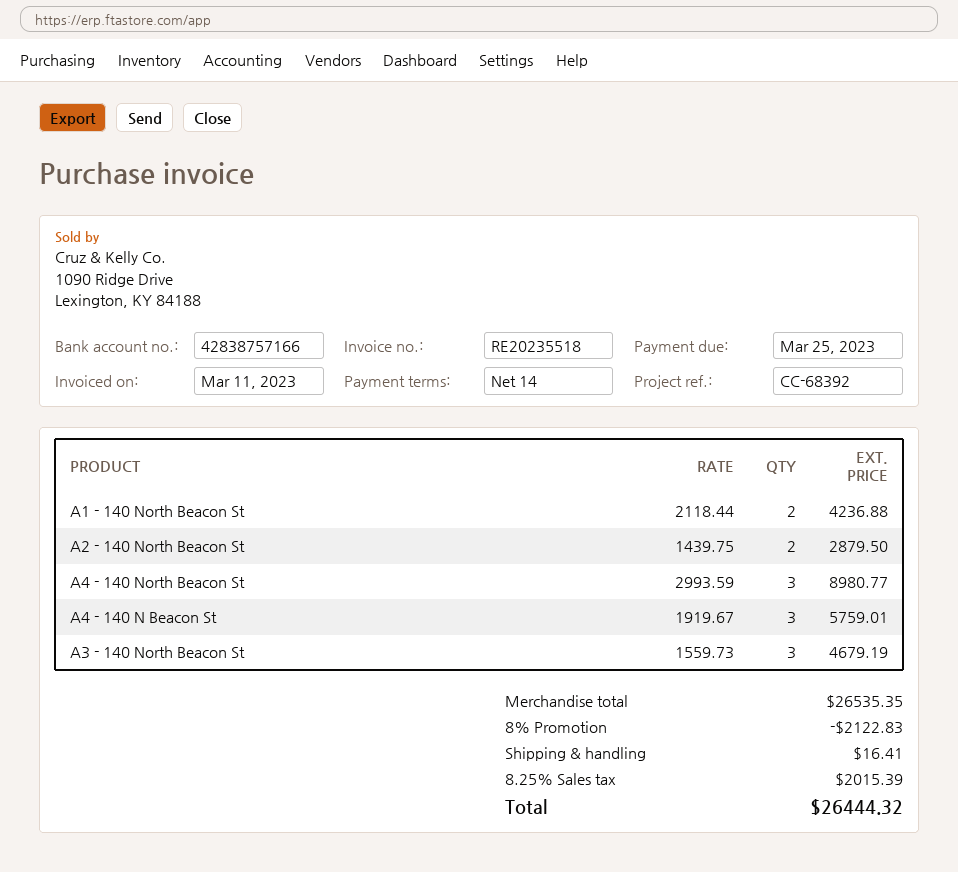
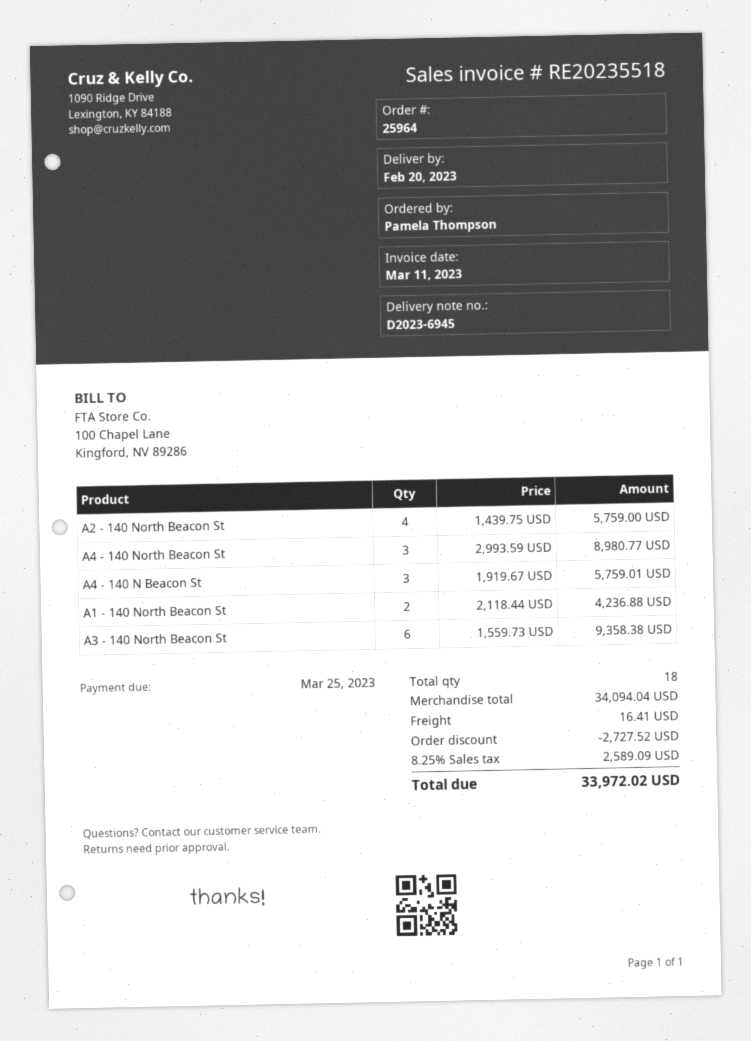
A2 - 140 North Beacon St: 2 x 1439.75 = 2879.50 -> 4 x 1439.75 = 5759.00
A3 - 140 North Beacon St: 3 x 1559.73 = 4679.19 -> 6 x 1559.73 = 9358.38
subtotal: 26535.35 -> 34094.04
discount: 2122.83 -> 2727.52
tax: 8.25% = 2015.39 -> 8.25% = 2589.09
total: 26444.32 -> 33972.02

